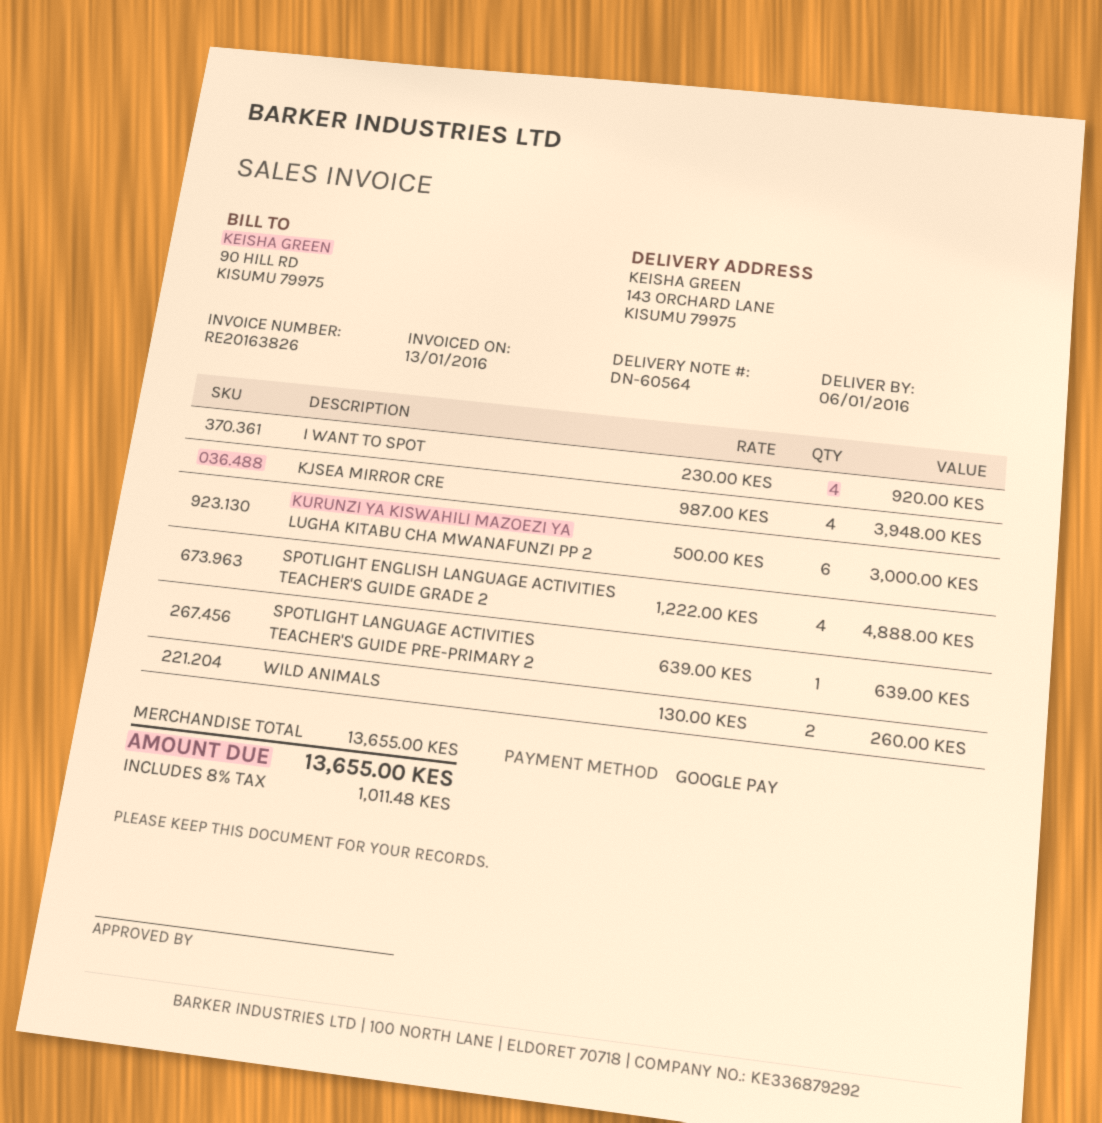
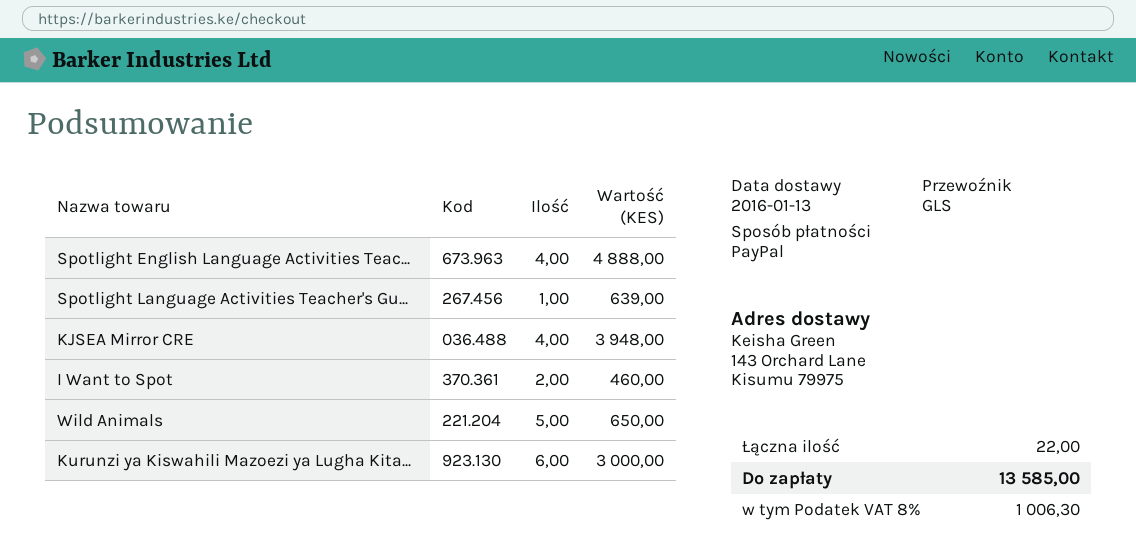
delivery date: 2016-01-06 -> 2016-01-13
payment method: Google Pay -> PayPal
I WANT TO SPOT: 4 for 920.00 -> 2 for 460.00
WILD ANIMALS: 2 for 260.00 -> 5 for 650.00
tax: 8% = 1011.48 -> 8% = 1006.30
total: 13655.00 -> 13585.00

